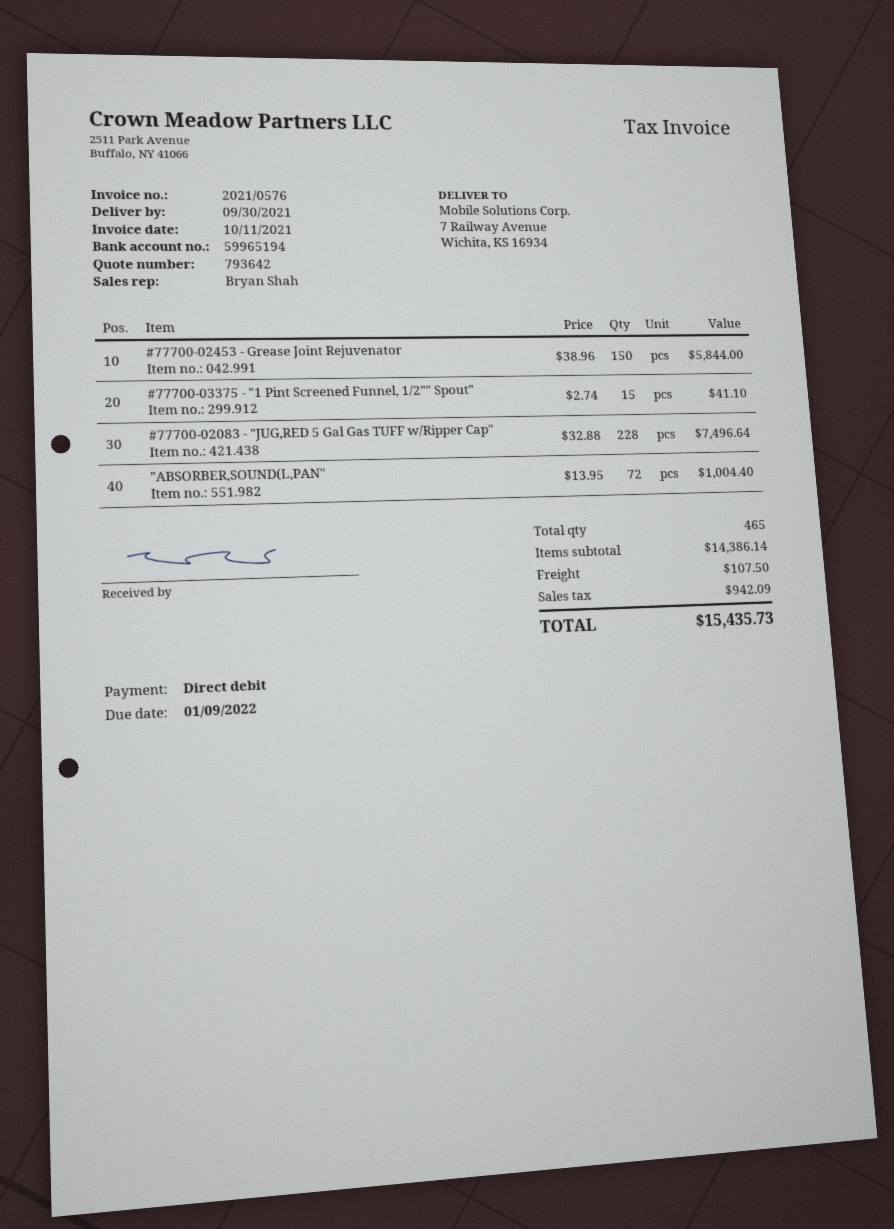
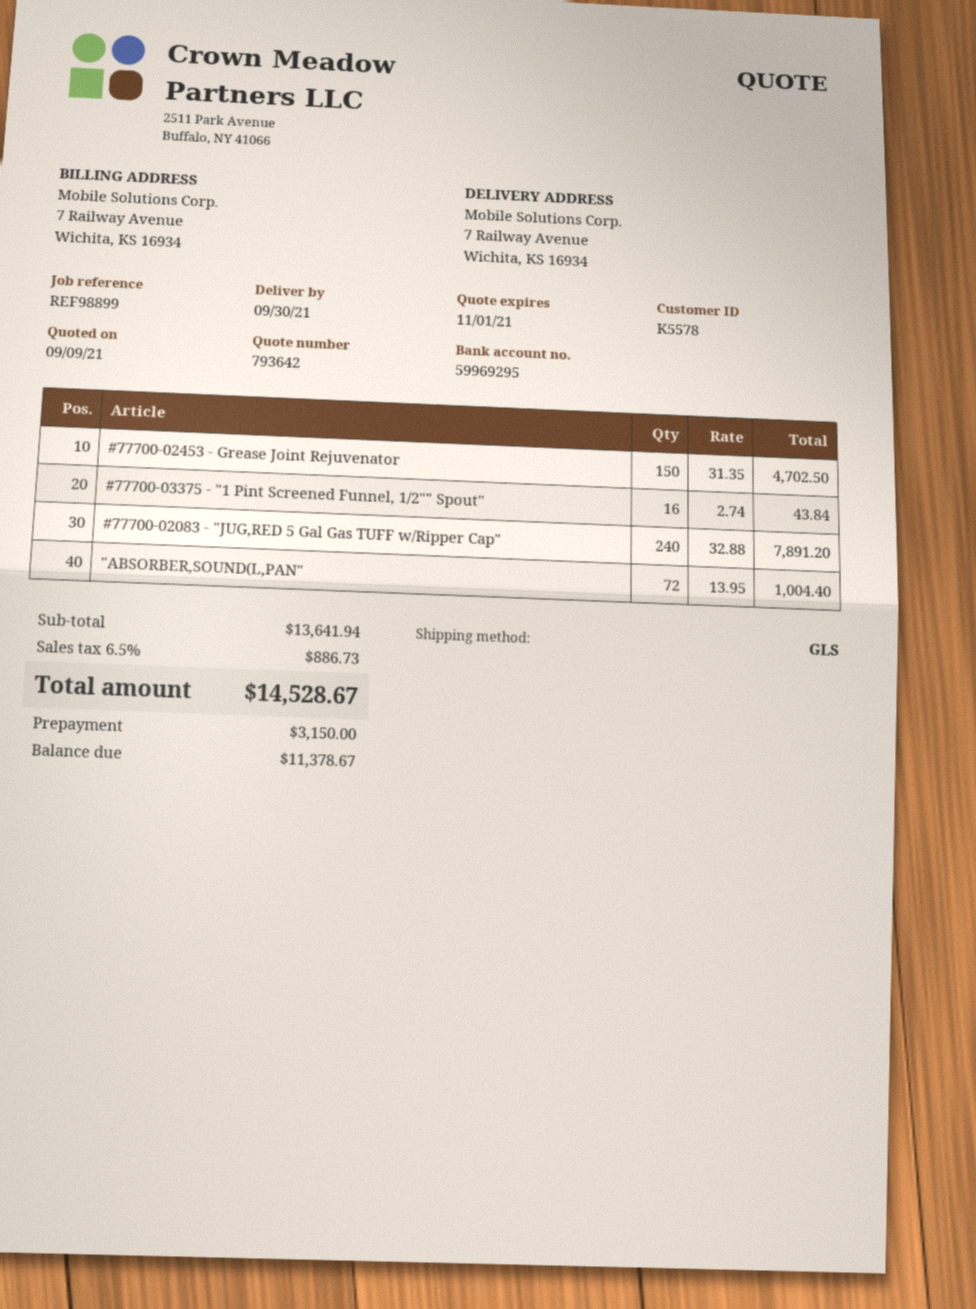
bank account: 59965194 -> 59969295
#77700-02453 - Grease Joint Rejuvenator: 150 x 38.96 = 5844.00 -> 150 x 31.35 = 4702.50
#77700-03375 - "1 Pint Screened Funnel, 1/2"" Spout": 15 x 2.74 = 41.10 -> 16 x 2.74 = 43.84
#77700-02083 - "JUG,RED 5 Gal Gas TUFF w/Ripper Cap": 228 x 32.88 = 7496.64 -> 240 x 32.88 = 7891.20
subtotal: 14386.14 -> 13641.94
shipping: 107.50 -> none
tax: 942.09 -> 886.73
total: 15435.73 -> 14528.67

